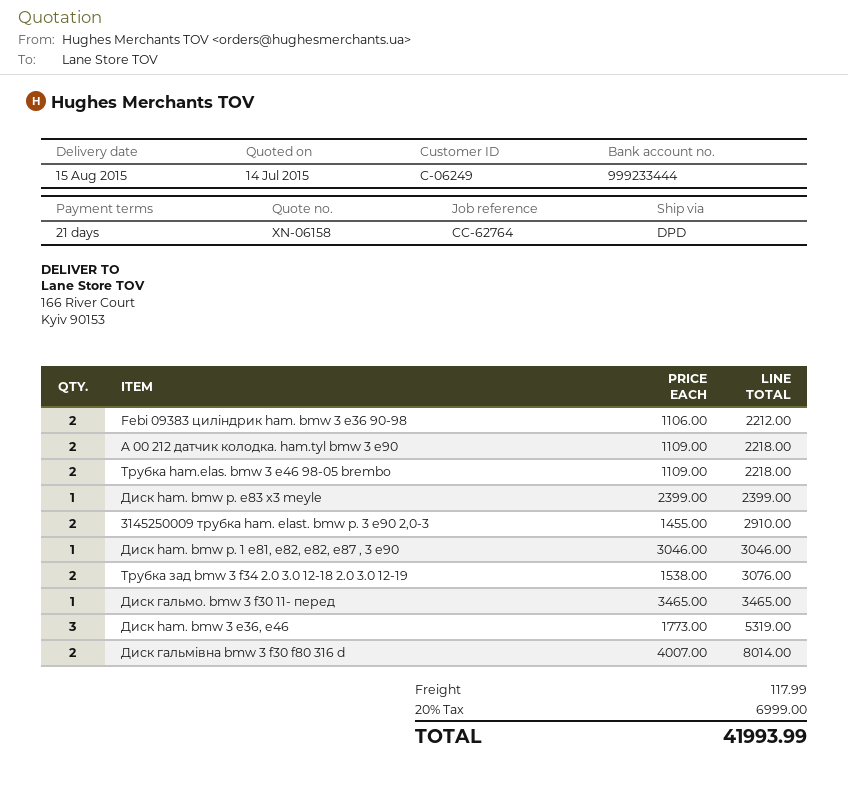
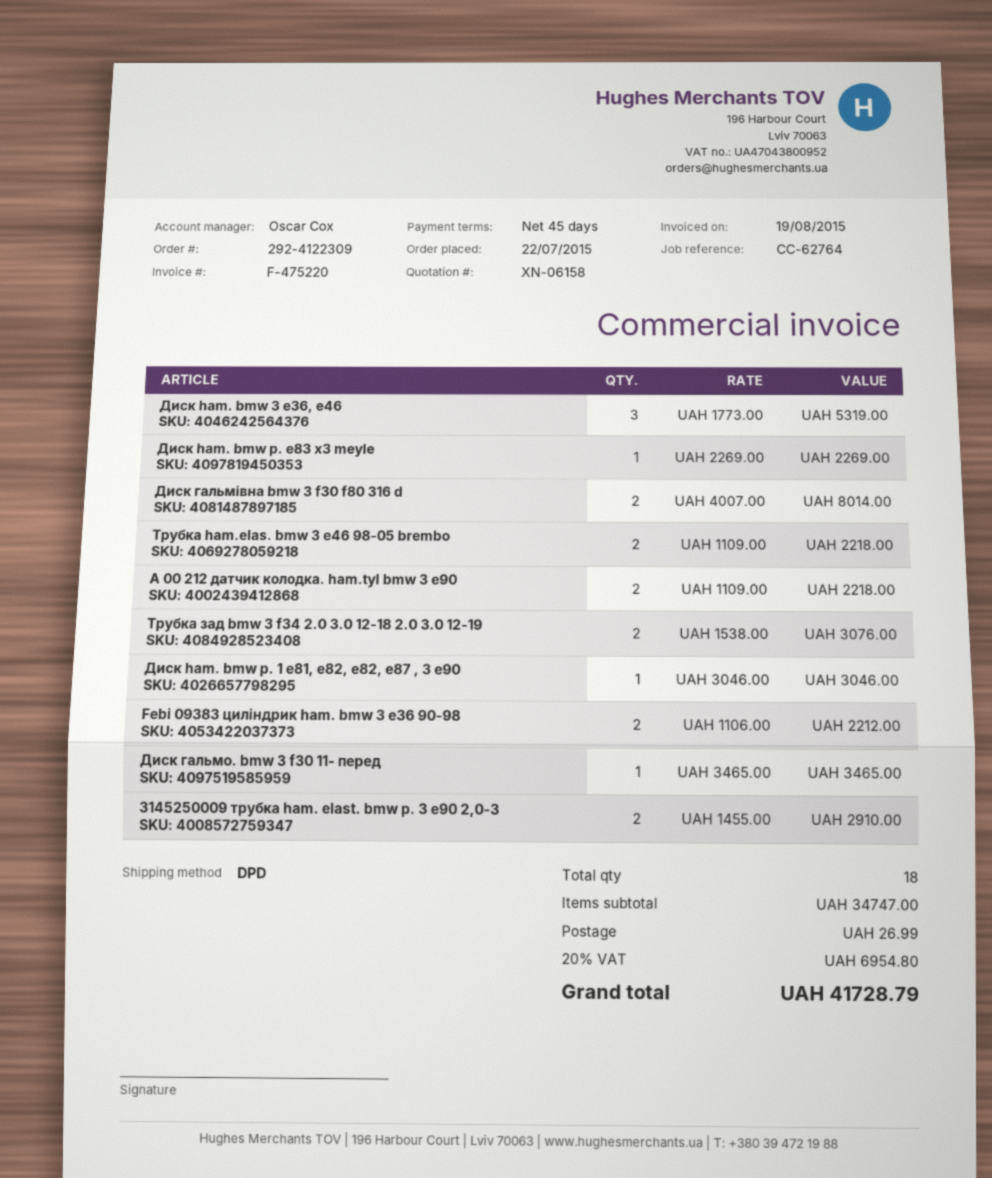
payment terms: 21 days -> 45 days
Диск ham. bmw p. e83 x3 meyle: 1 x 2399.00 = 2399.00 -> 1 x 2269.00 = 2269.00
shipping: 117.99 -> 26.99
tax: 20% = 6999.00 -> 20% = 6954.80
total: 41993.99 -> 41728.79

